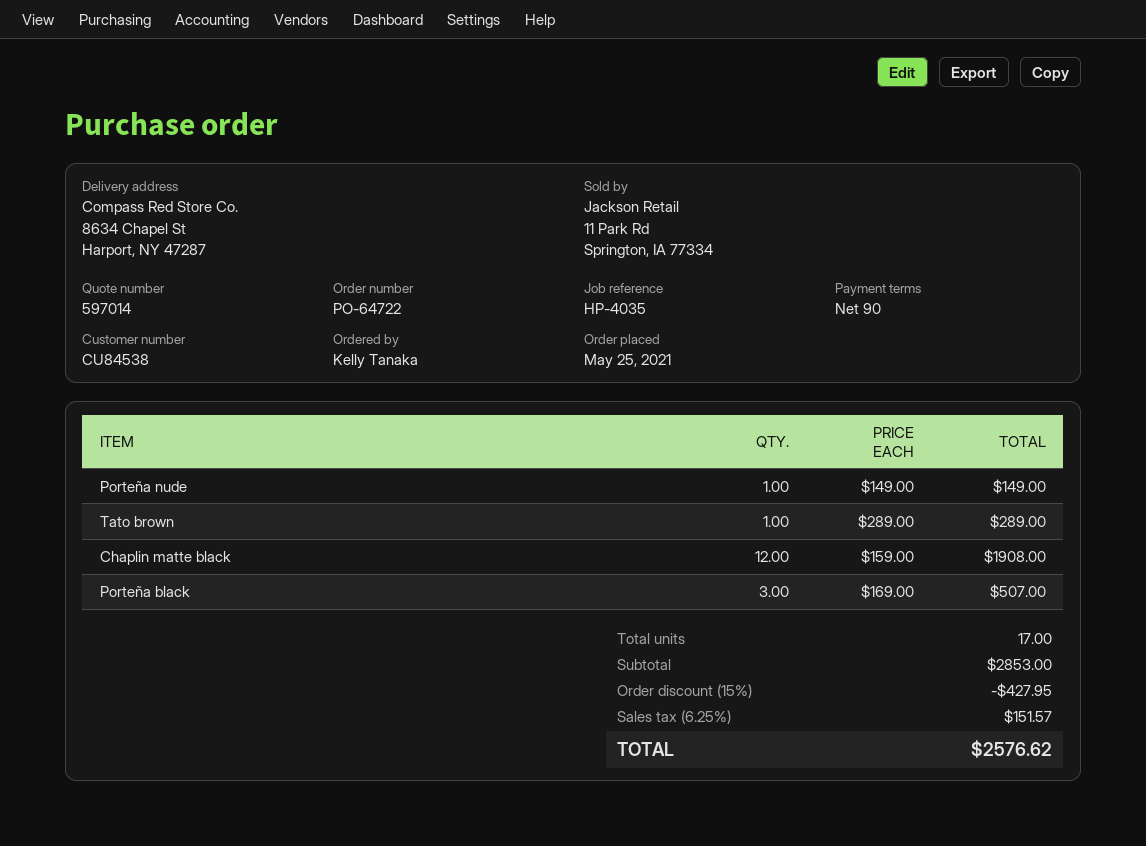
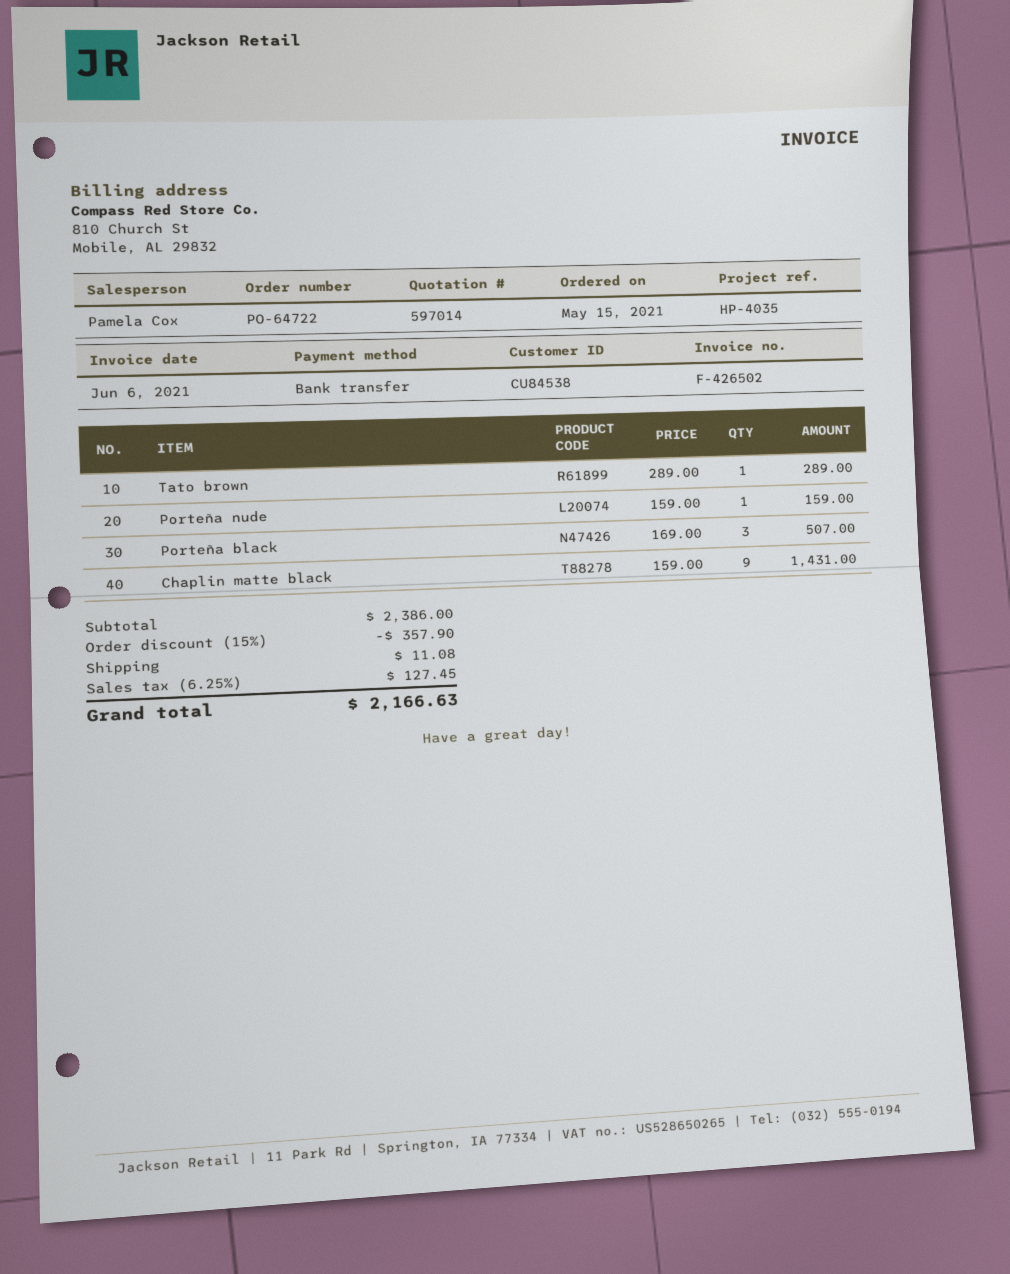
order date: 2021-05-25 -> 2021-05-15
Porteña nude: 1 x 149.00 = 149.00 -> 1 x 159.00 = 159.00
Chaplin matte black: 12 x 159.00 = 1908.00 -> 9 x 159.00 = 1431.00
subtotal: 2853.00 -> 2386.00
discount: 15% = 427.95 -> 15% = 357.90
shipping: none -> 11.08
tax: 6.25% = 151.57 -> 6.25% = 127.45
total: 2576.62 -> 2166.63

